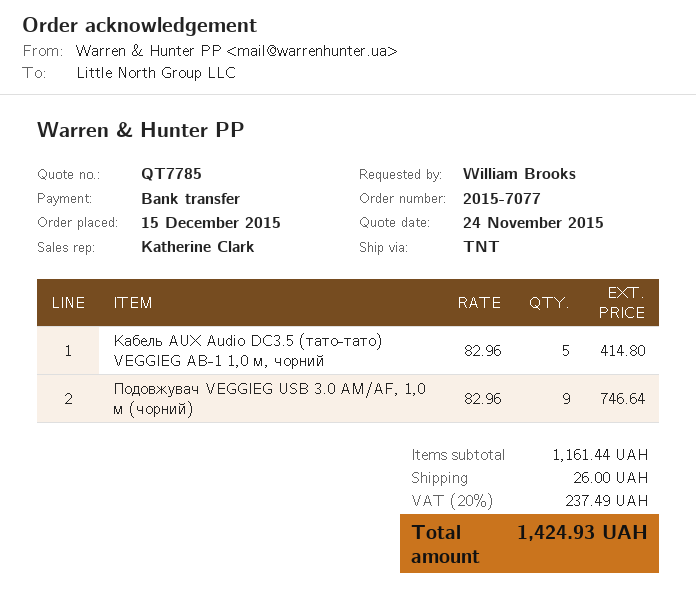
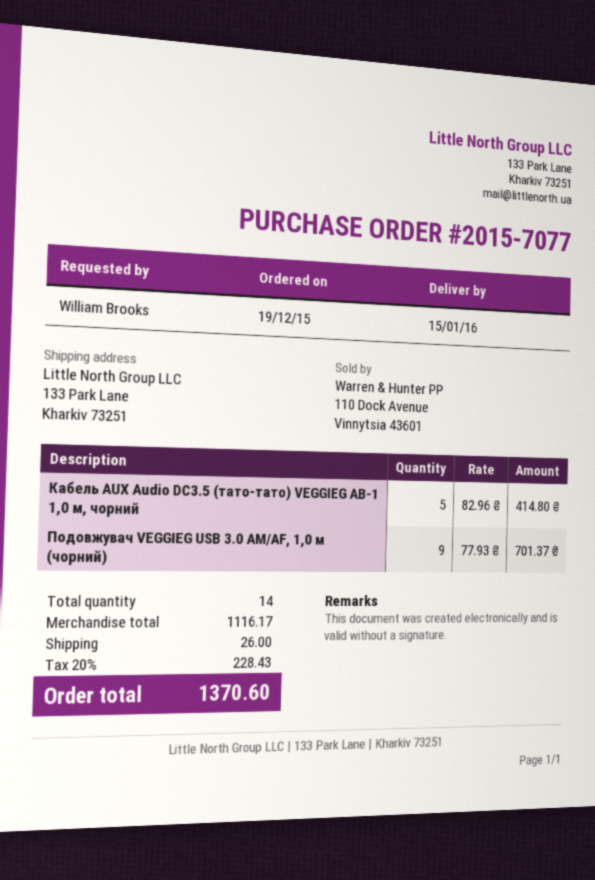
order date: 2015-12-15 -> 2015-12-19
Подовжувач VEGGIEG USB 3.0 AM/AF, 1,0 м (чорний): 9 x 82.96 = 746.64 -> 9 x 77.93 = 701.37
subtotal: 1161.44 -> 1116.17
tax: 20% = 237.49 -> 20% = 228.43
total: 1424.93 -> 1370.60

